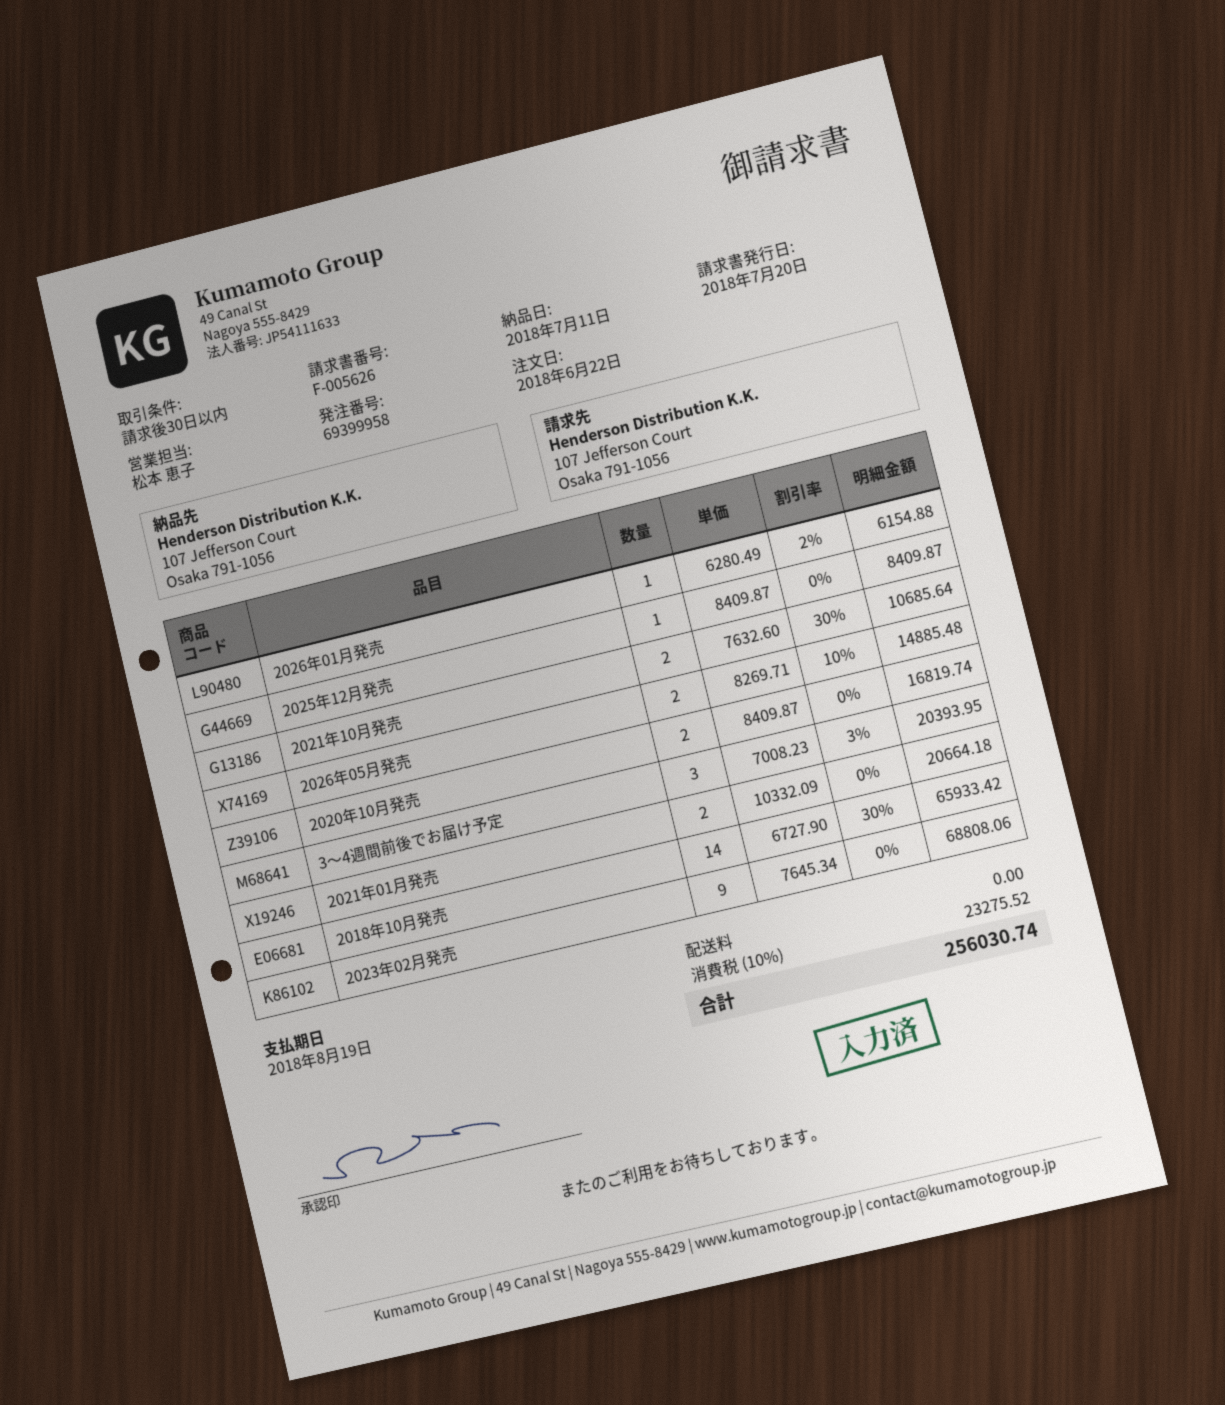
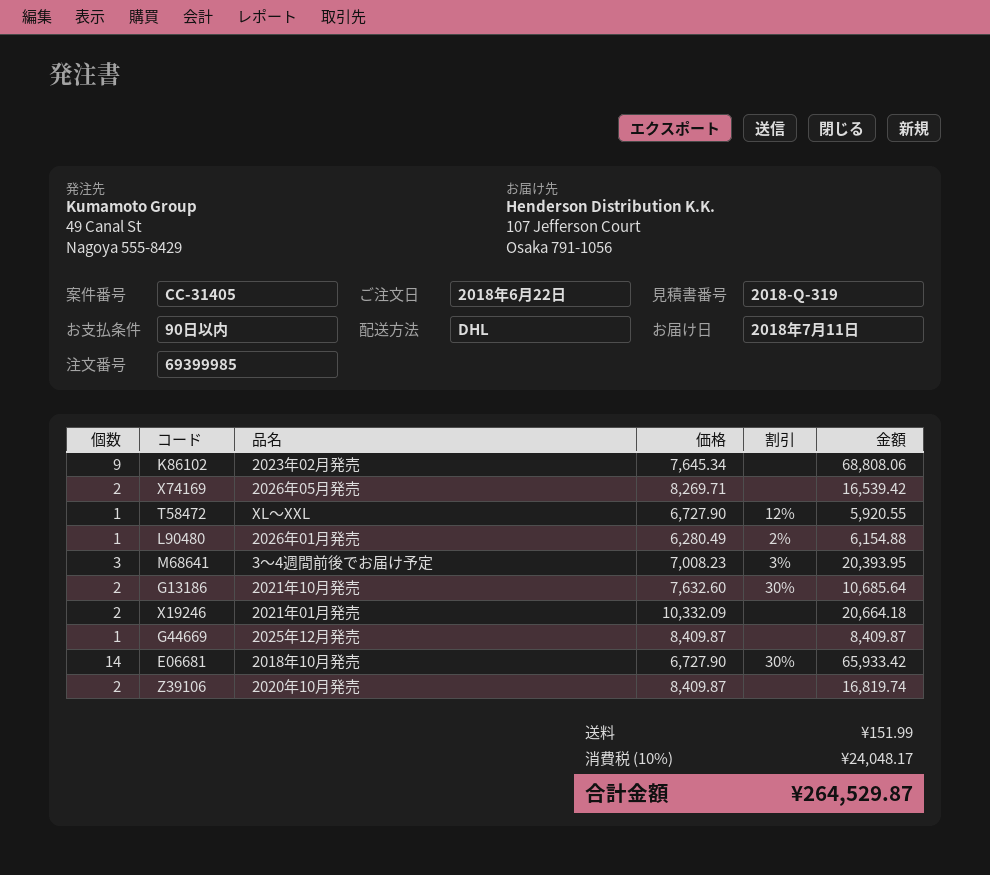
order number: 69399958 -> 69399985
payment terms: 30 days -> 90 days
2026年05月発売: 2 x 8269.71 - 10% = 14885.48 -> 2 x 8269.71 = 16539.42
XL〜XXL: none -> 1 x 6727.90 - 12% = 5920.55
shipping: 0.00 -> 151.99
tax: 10% = 23275.52 -> 10% = 24048.17
total: 256030.74 -> 264529.87

